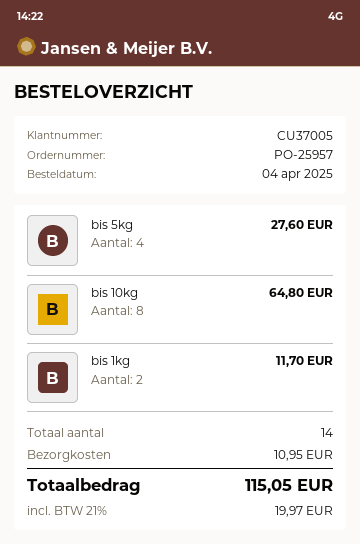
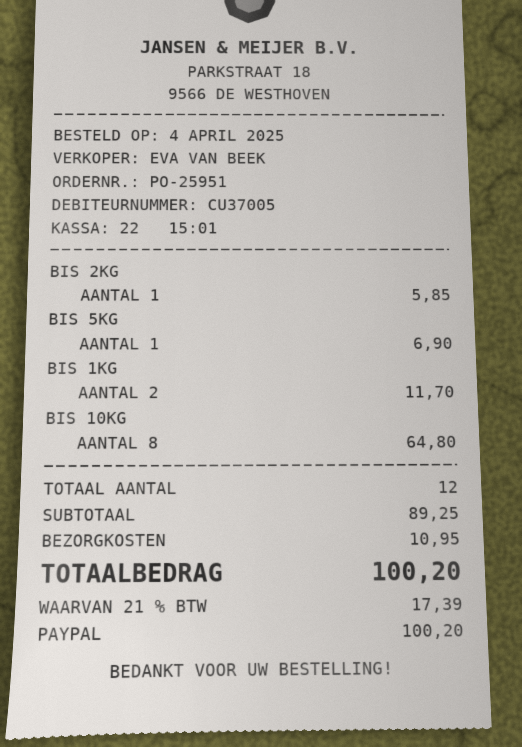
order number: PO-25957 -> PO-25951
bis 5kg: 4 for 27.60 -> 1 for 6.90
BIS 2KG: none -> 1 for 5.85
total quantity: 14 -> 12
tax: 21% = 19.97 -> 21% = 17.39
total: 115.05 -> 100.20

